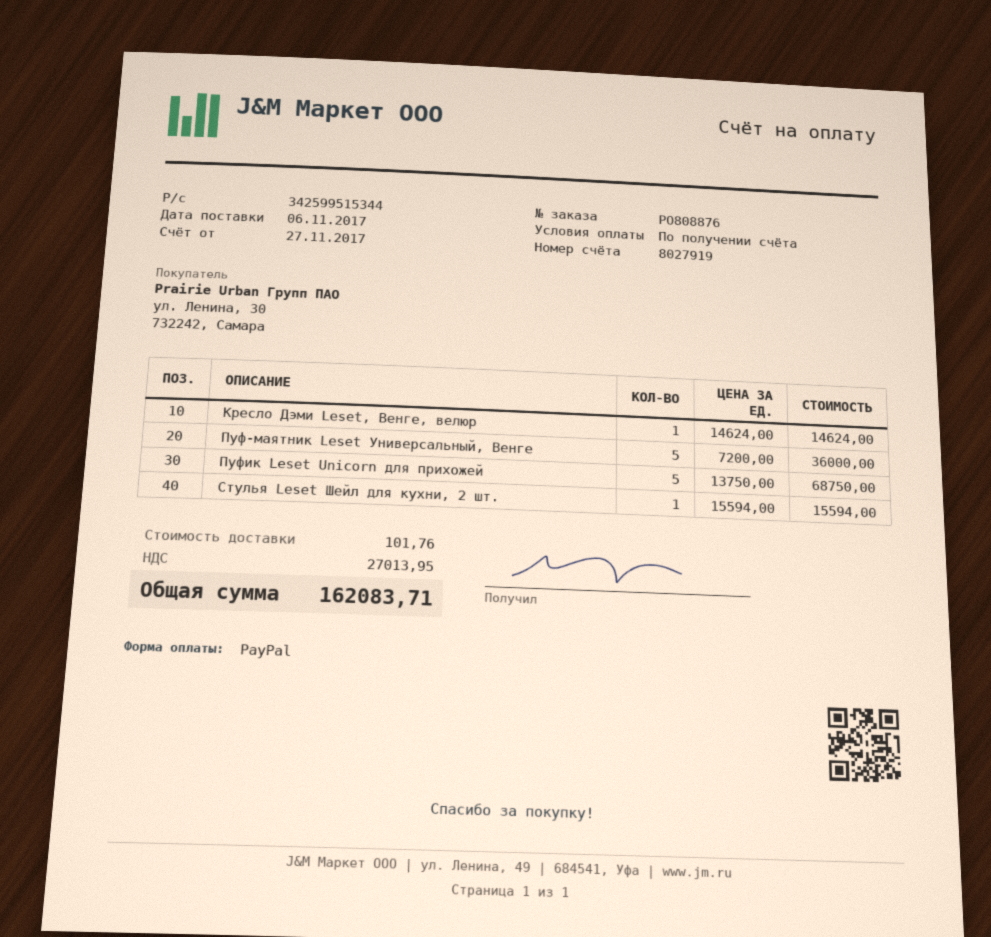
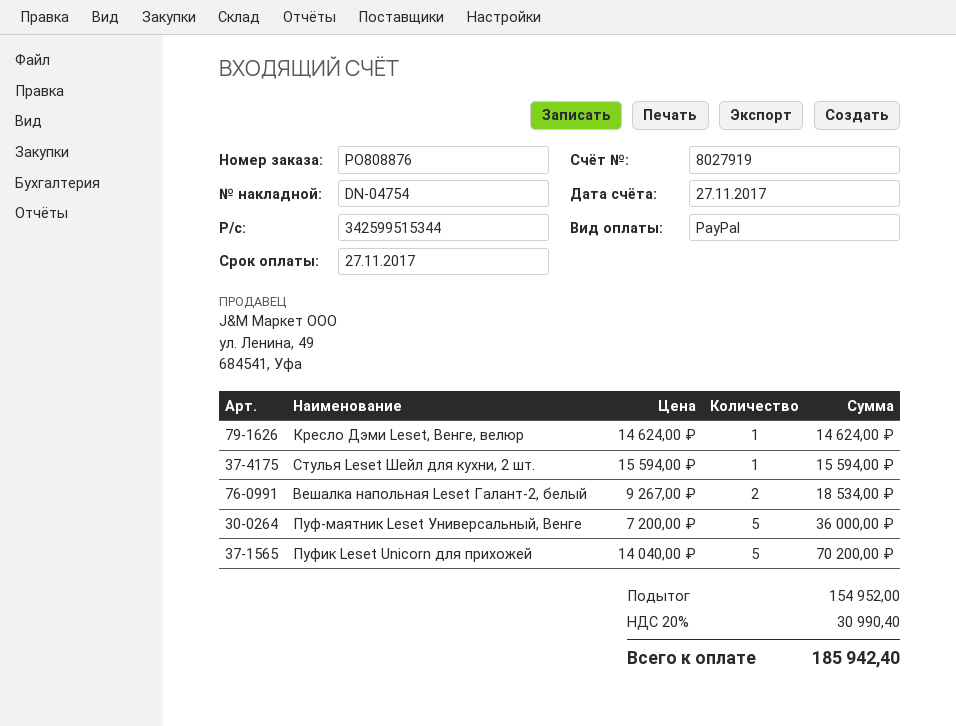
Пуфик Leset Unicorn для прихожей: 5 x 13750.00 = 68750.00 -> 5 x 14040.00 = 70200.00
Вешалка напольная Leset Галант-2, белый: none -> 2 x 9267.00 = 18534.00
shipping: 101.76 -> none
tax: 27013.95 -> 30990.40
total: 162083.71 -> 185942.40

